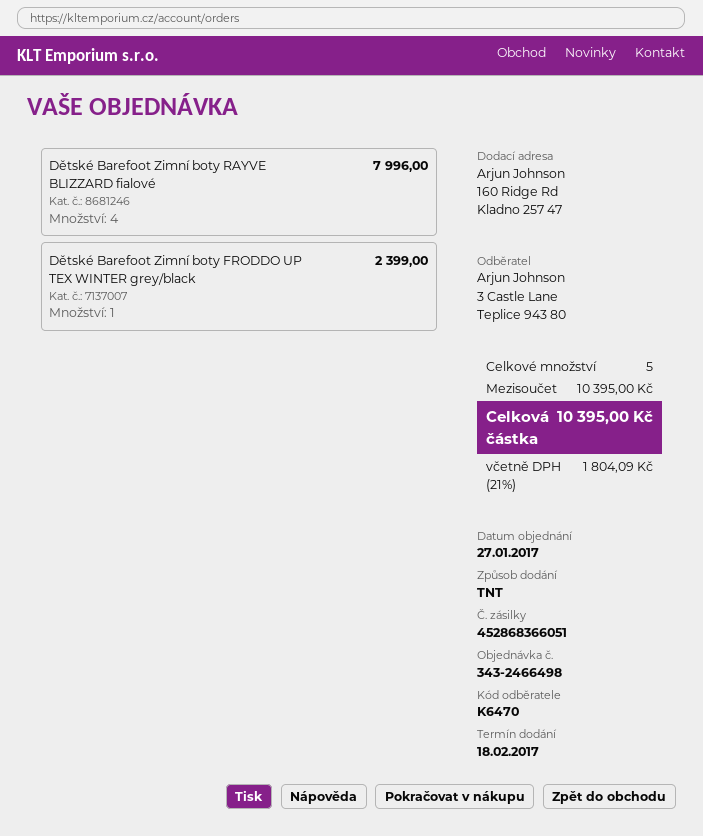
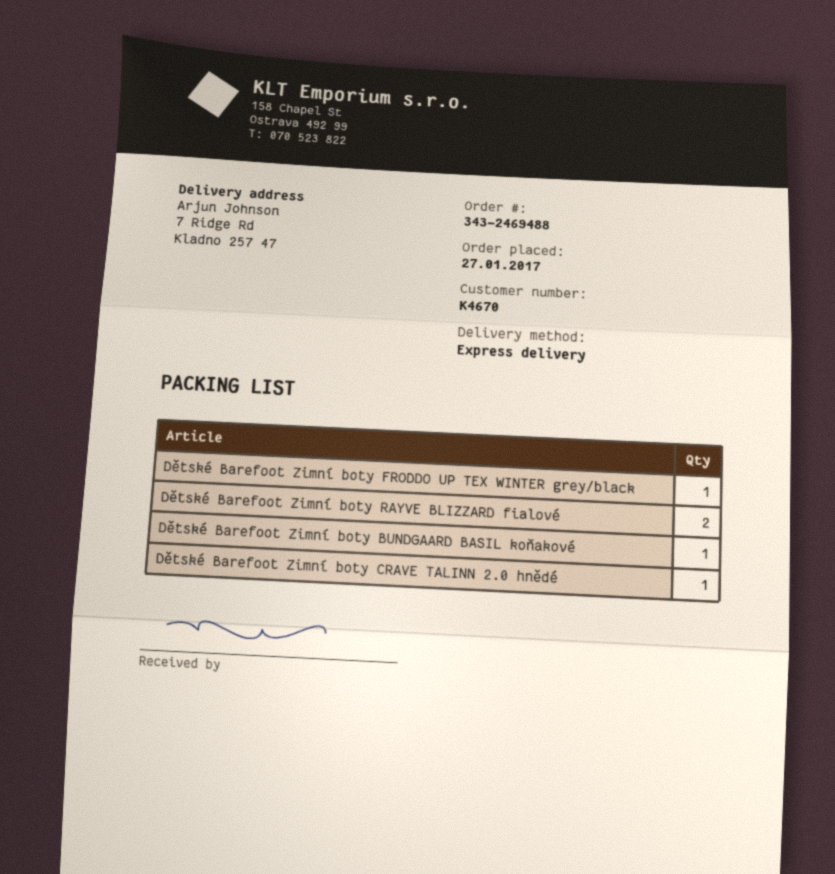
order number: 343-2466498 -> 343-2469488
customer number: K6470 -> K4670
shipping method: TNT -> express
ship to: 160 Ridge Rd, Kladno 257 47 -> 7 Ridge Rd, Kladno 257 47
Dětské Barefoot Zimní boty RAYVE BLIZZARD fialové: 4 -> 2
Dětské Barefoot Zimní boty BUNDGAARD BASIL koňakové: none -> 1
Dětské Barefoot Zimní boty CRAVE TALINN 2.0 hnědé: none -> 1

